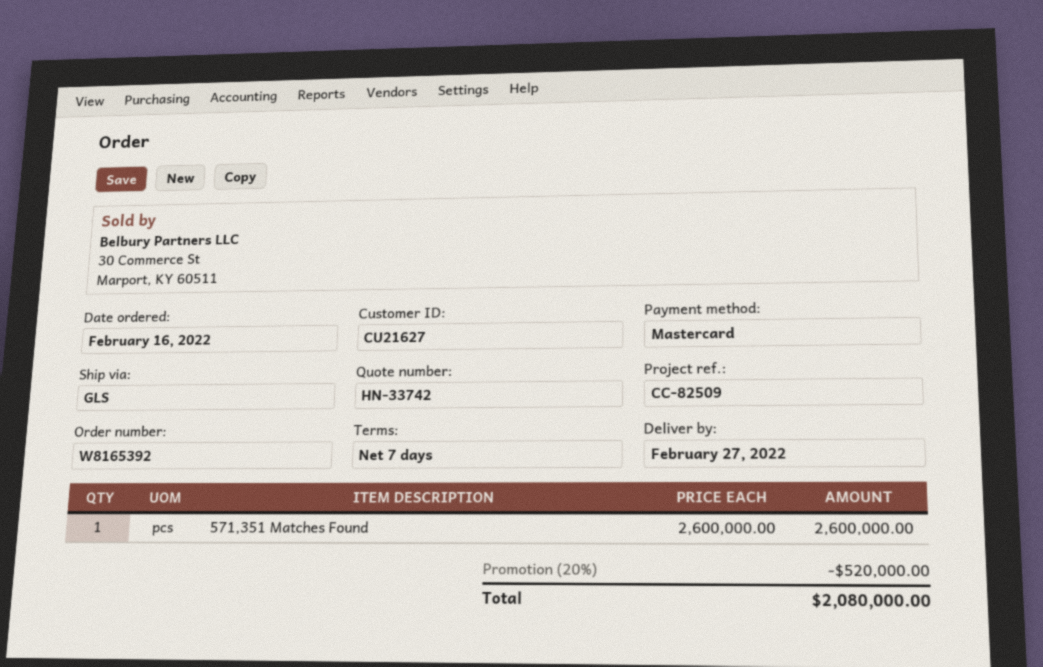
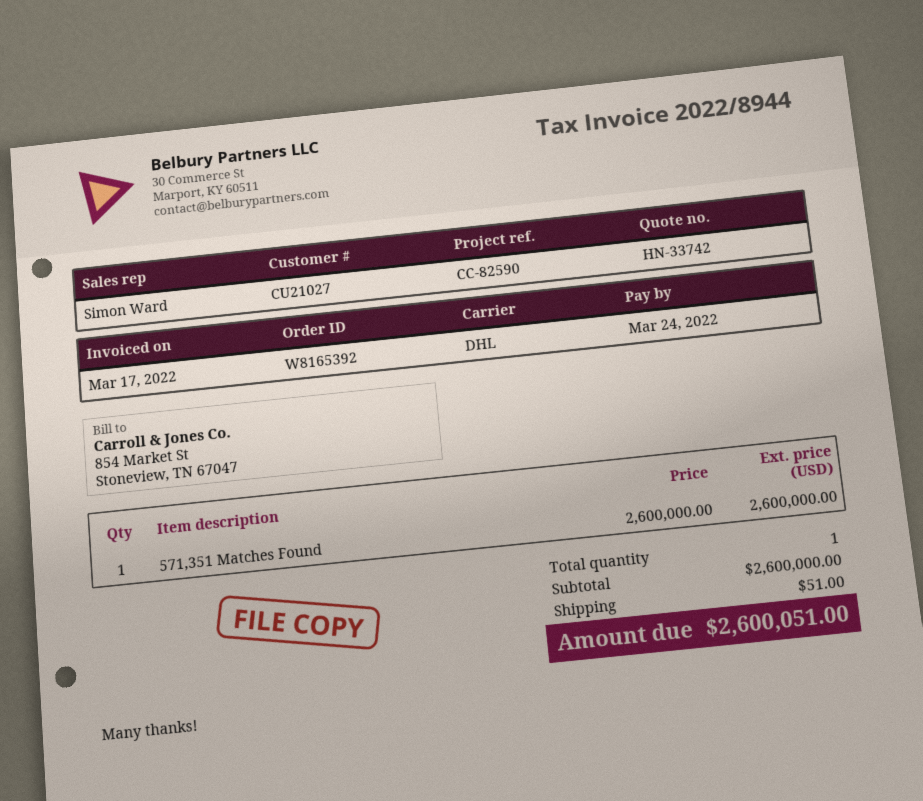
customer number: CU21627 -> CU21027
reference: CC-82509 -> CC-82590
shipping method: GLS -> DHL
discount: 20% = 520000.00 -> none
shipping: none -> 51.00
total: 2080000.00 -> 2600051.00

